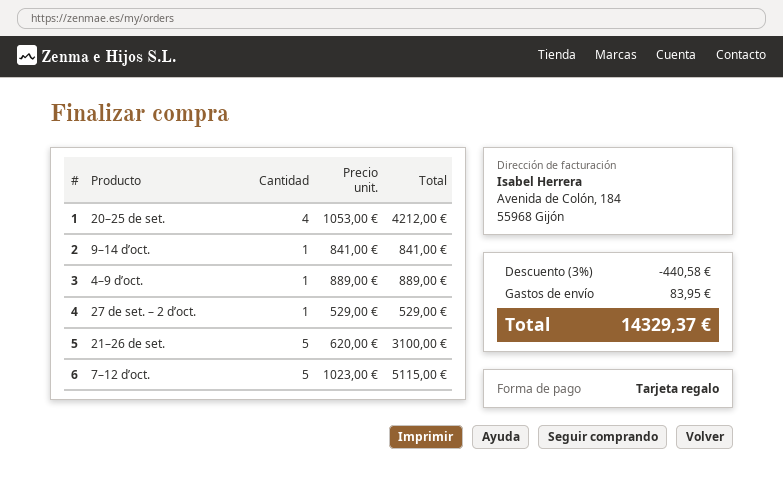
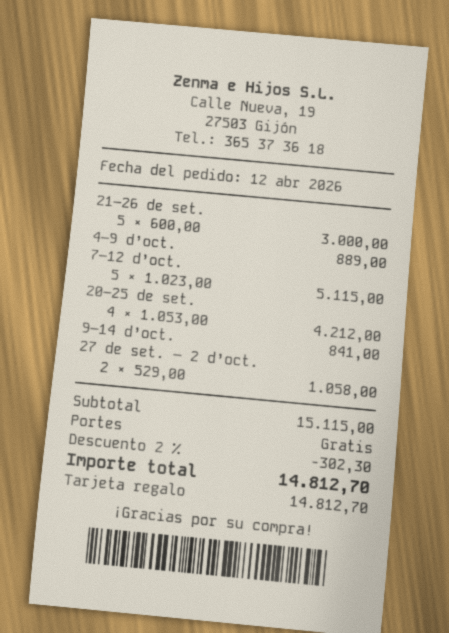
27 de set. – 2 d’oct.: 1 x 529.00 = 529.00 -> 2 x 529.00 = 1058.00
21–26 de set.: 5 x 620.00 = 3100.00 -> 5 x 600.00 = 3000.00
discount: 3% = 440.58 -> 2% = 302.30
shipping: 83.95 -> 0.00
total: 14329.37 -> 14812.70

